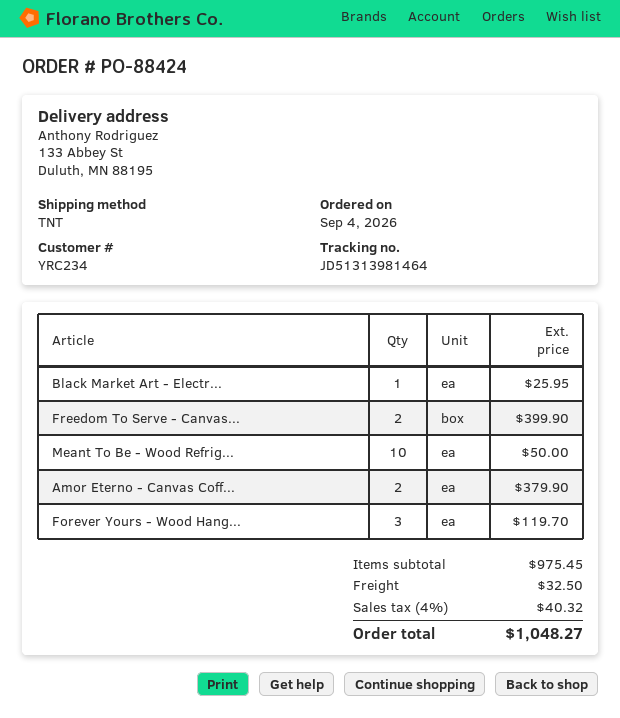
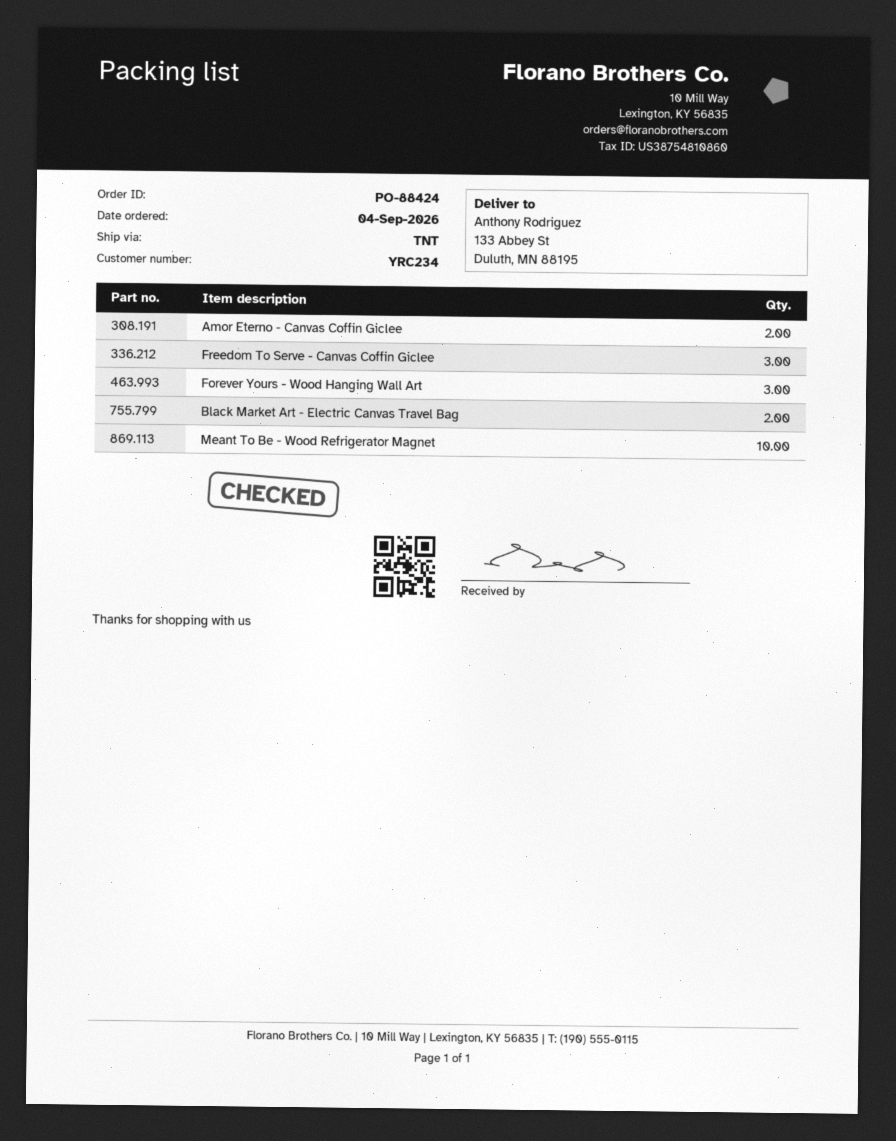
Black Market Art - Electr...: 1 -> 2
Freedom To Serve - Canvas...: 2 -> 3

